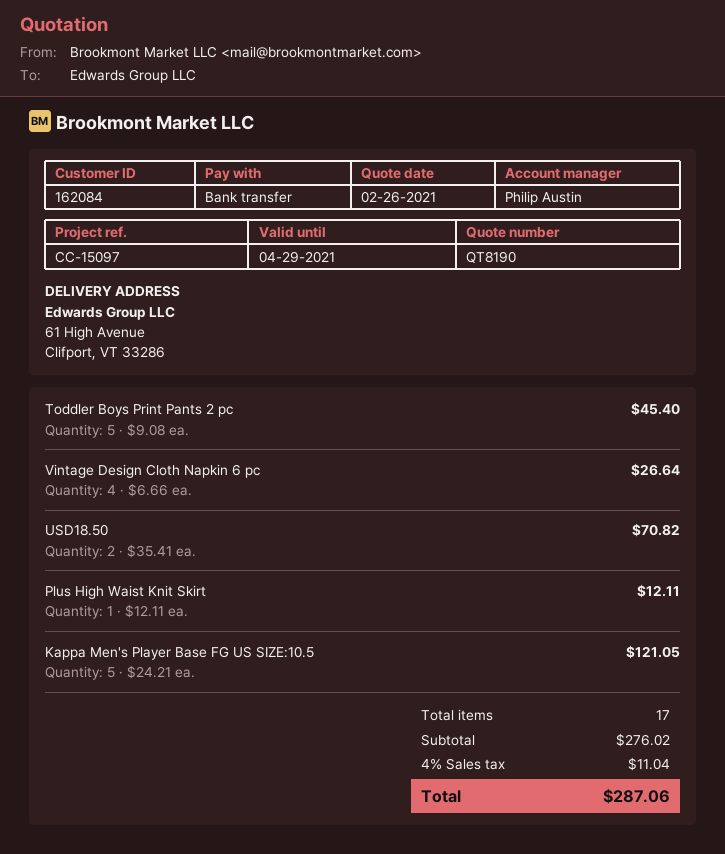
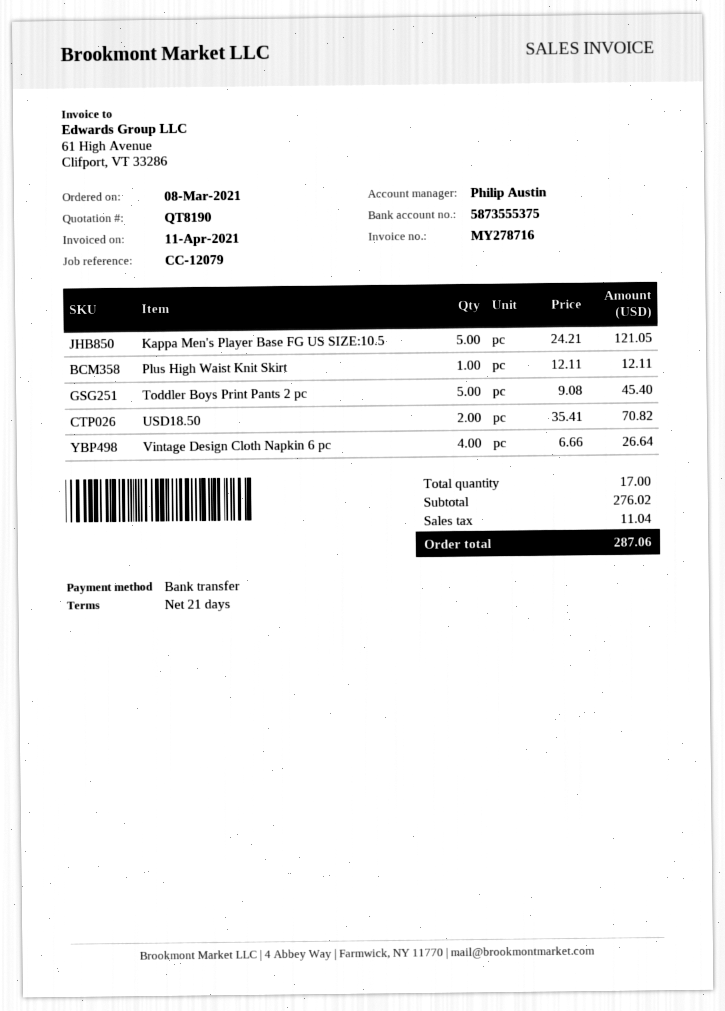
reference: CC-15097 -> CC-12079

